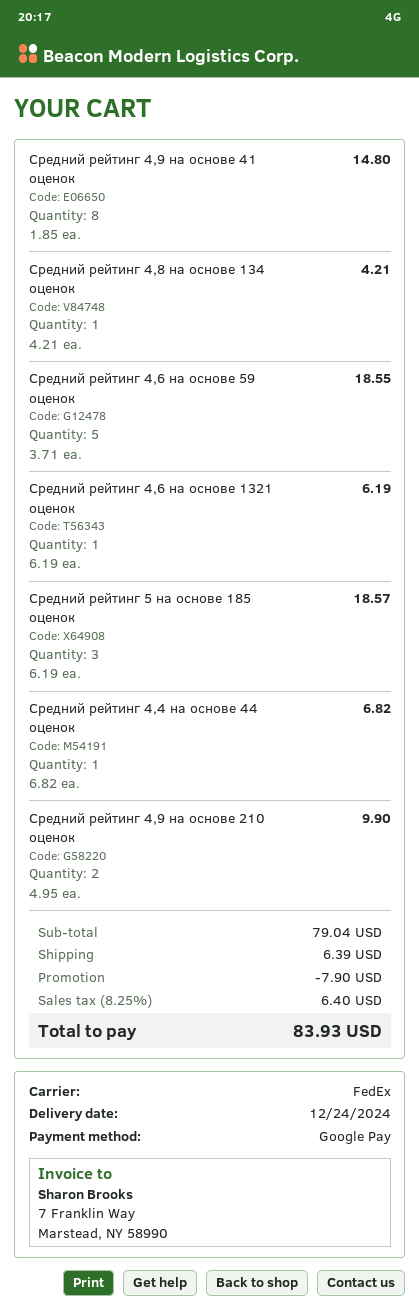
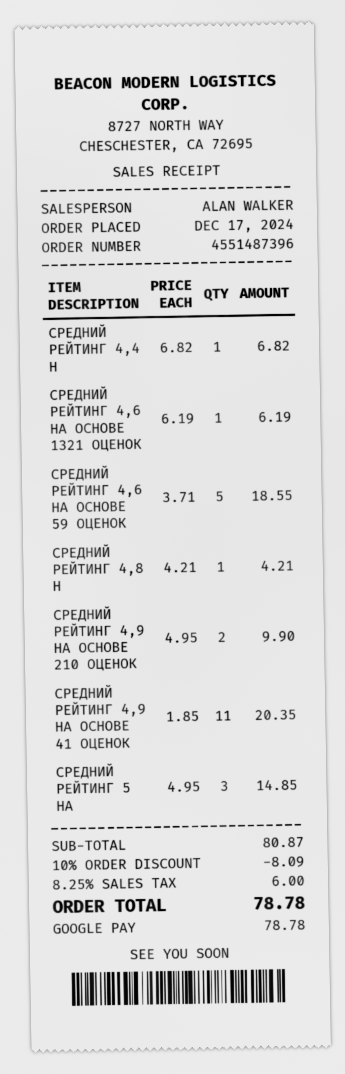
Средний рейтинг 4,9 на основе 41 оценок: 8 x 1.85 = 14.80 -> 11 x 1.85 = 20.35
Средний рейтинг 5 на основе 185 оценок: 3 x 6.19 = 18.57 -> 3 x 4.95 = 14.85
subtotal: 79.04 -> 80.87
discount: 7.90 -> 8.09
shipping: 6.39 -> none
tax: 8.25% = 6.40 -> 8.25% = 6.00
total: 83.93 -> 78.78

